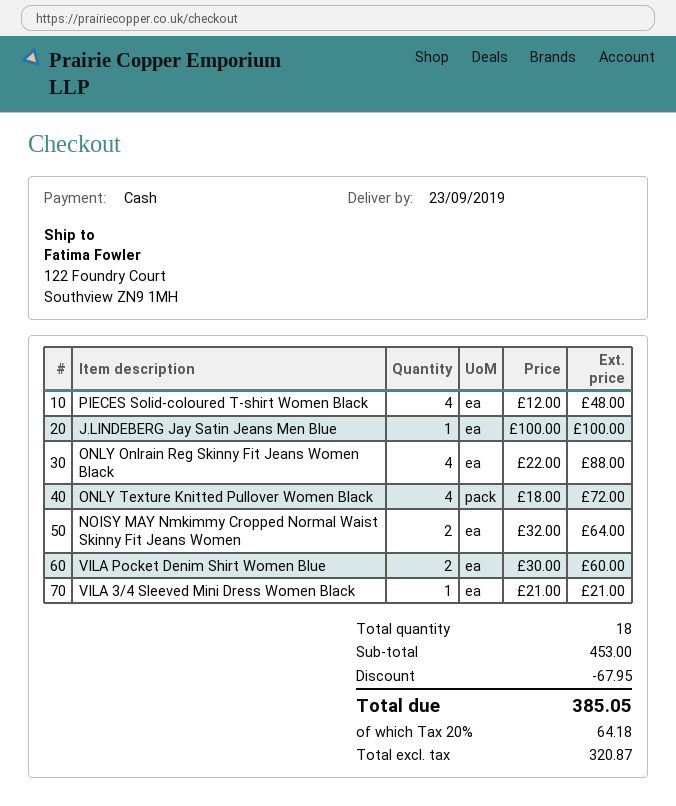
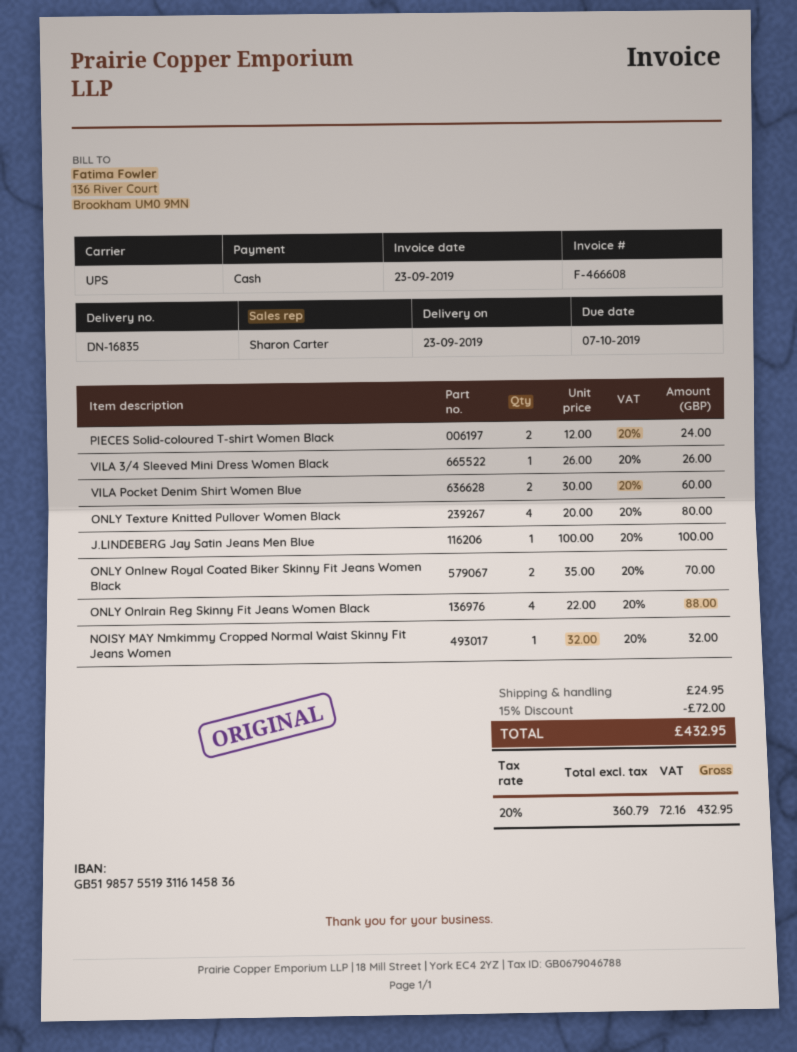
PIECES Solid-coloured T-shirt Women Black: 4 x 12.00 = 48.00 -> 2 x 12.00 = 24.00
ONLY Texture Knitted Pullover Women Black: 4 x 18.00 = 72.00 -> 4 x 20.00 = 80.00
NOISY MAY Nmkimmy Cropped Normal Waist Skinny Fit Jeans Women: 2 x 32.00 = 64.00 -> 1 x 32.00 = 32.00
VILA 3/4 Sleeved Mini Dress Women Black: 1 x 21.00 = 21.00 -> 1 x 26.00 = 26.00
ONLY Onlnew Royal Coated Biker Skinny Fit Jeans Women Black: none -> 2 x 35.00 = 70.00
discount: 67.95 -> 72.00
shipping: none -> 24.95
net: 320.87 -> 360.79
tax: 20% = 64.18 -> 20% = 72.16
total: 385.05 -> 432.95

